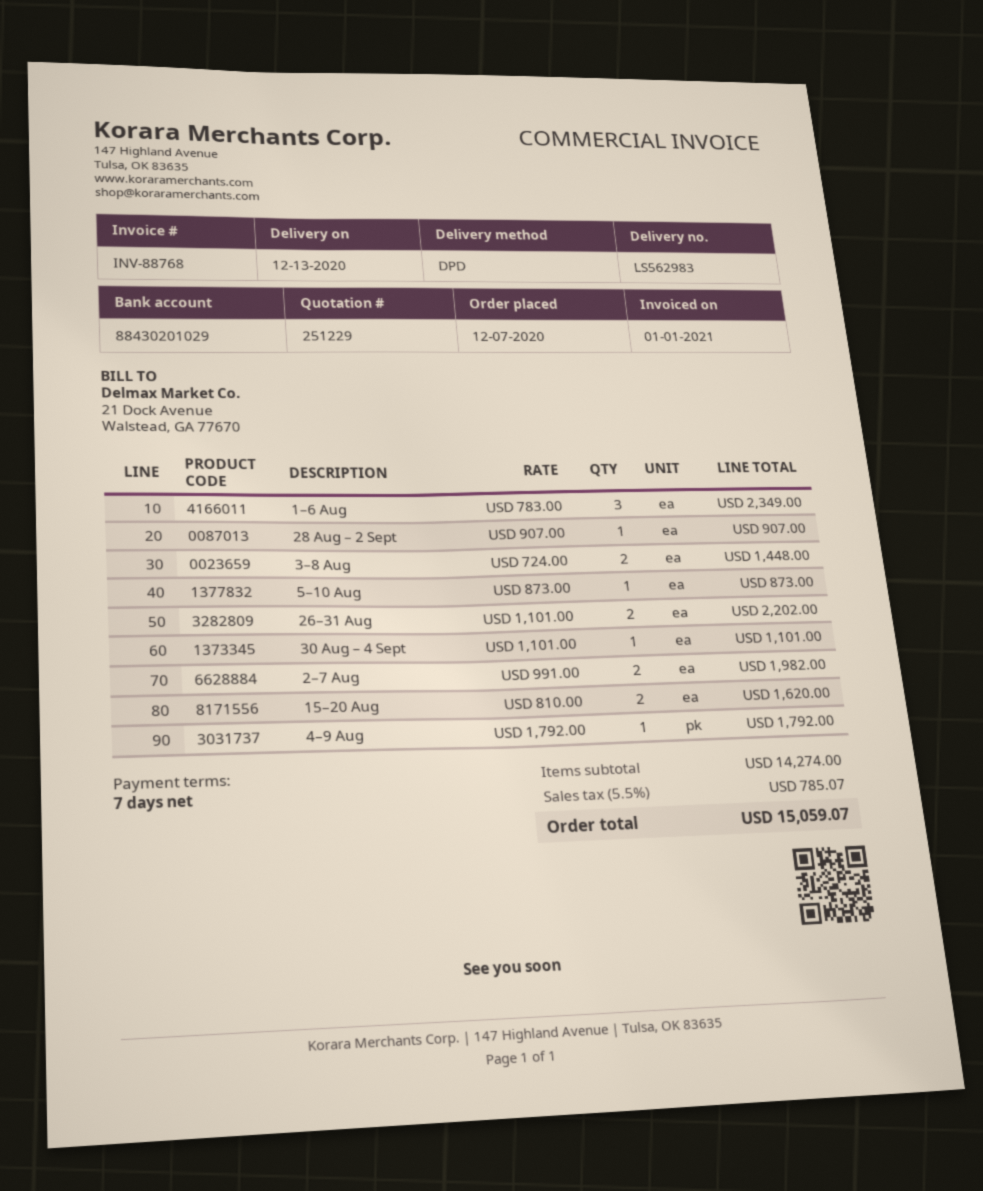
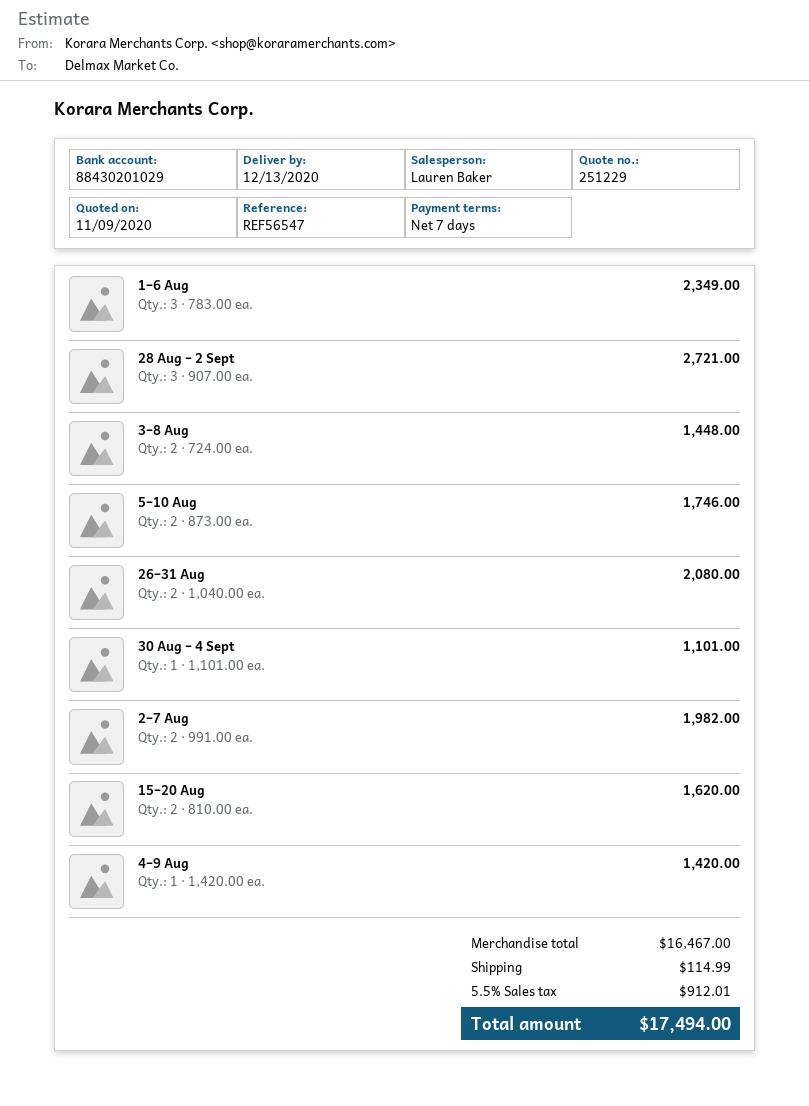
28 Aug – 2 Sept: 1 x 907.00 = 907.00 -> 3 x 907.00 = 2721.00
5–10 Aug: 1 x 873.00 = 873.00 -> 2 x 873.00 = 1746.00
26–31 Aug: 2 x 1101.00 = 2202.00 -> 2 x 1040.00 = 2080.00
4–9 Aug: 1 x 1792.00 = 1792.00 -> 1 x 1420.00 = 1420.00
subtotal: 14274.00 -> 16467.00
shipping: none -> 114.99
tax: 5.5% = 785.07 -> 5.5% = 912.01
total: 15059.07 -> 17494.00

